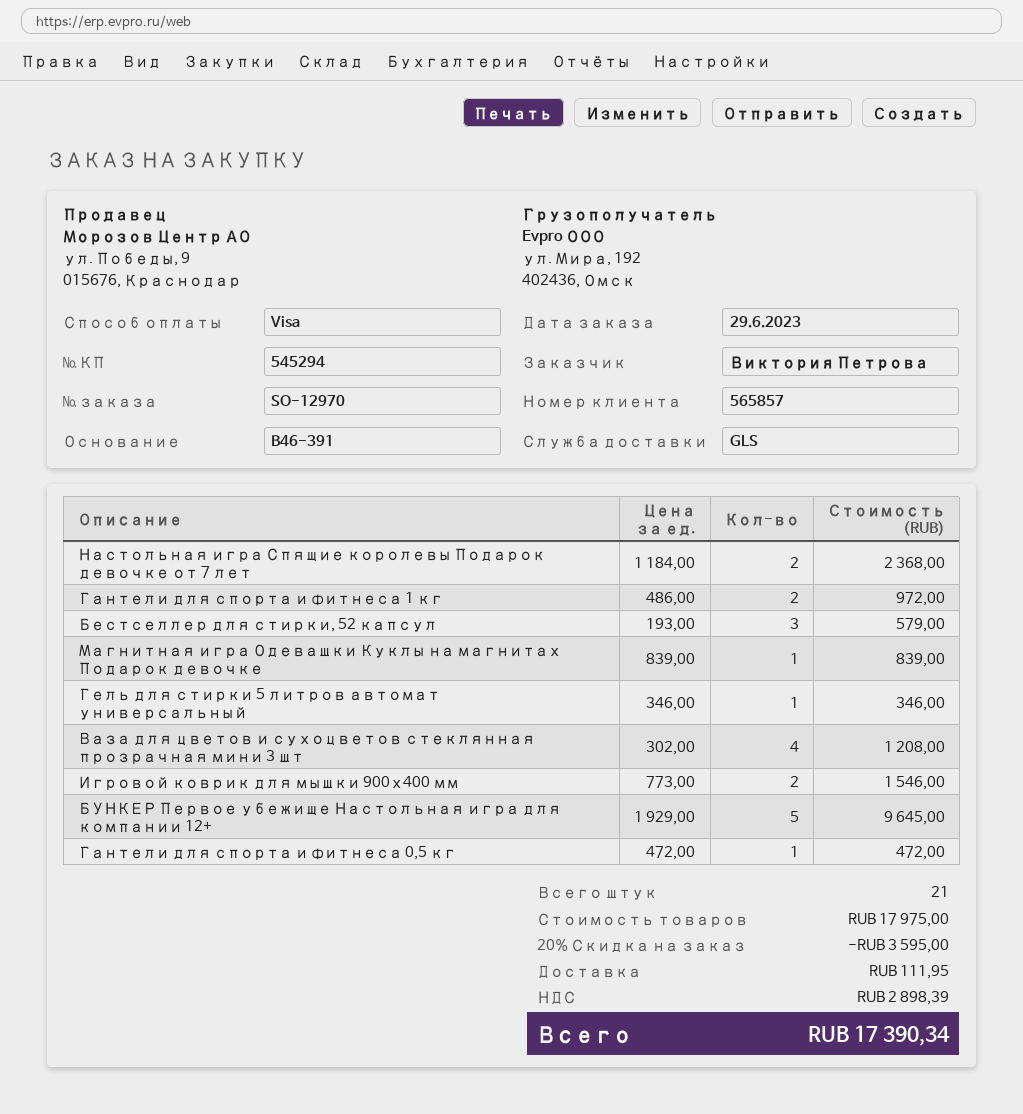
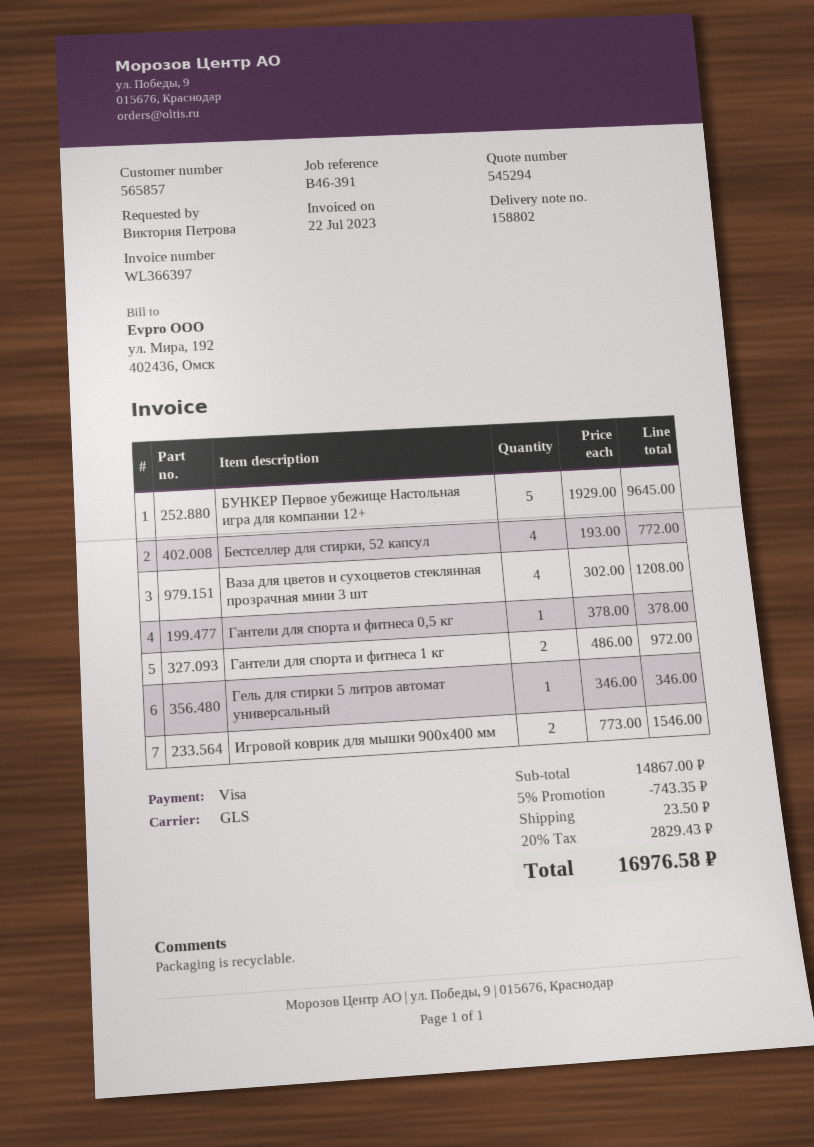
Настольная игра Спящие королевы Подарок девочке от 7 лет: 2 x 1184.00 = 2368.00 -> none
Бестселлер для стирки, 52 капсул: 3 x 193.00 = 579.00 -> 4 x 193.00 = 772.00
Магнитная игра Одевашки Куклы на магнитах Подарок девочке: 1 x 839.00 = 839.00 -> none
Гантели для спорта и фитнеса 0,5 кг: 1 x 472.00 = 472.00 -> 1 x 378.00 = 378.00
subtotal: 17975.00 -> 14867.00
discount: 20% = 3595.00 -> 5% = 743.35
shipping: 111.95 -> 23.50
tax: 2898.39 -> 2829.43
total: 17390.34 -> 16976.58

